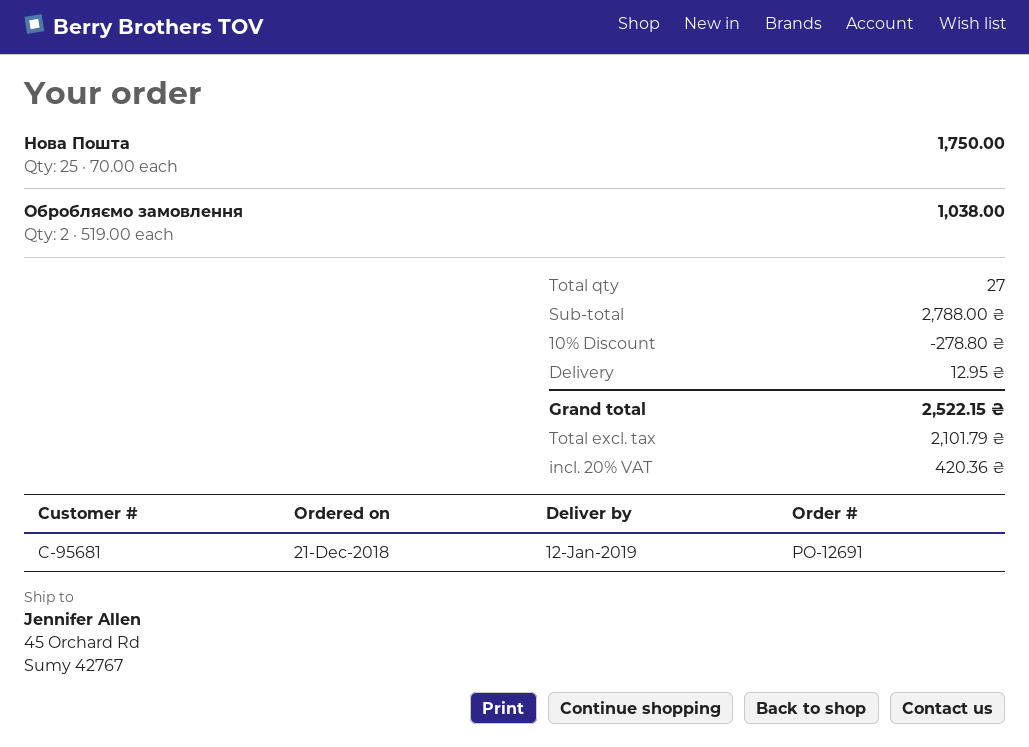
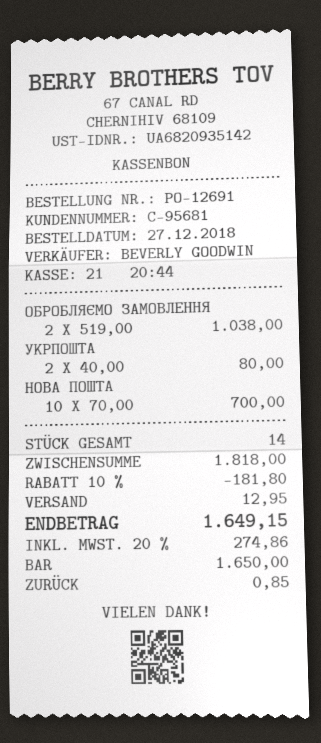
order date: 2018-12-21 -> 2018-12-27
Нова Пошта: 25 x 70.00 = 1750.00 -> 10 x 70.00 = 700.00
УКРПОШТА: none -> 2 x 40.00 = 80.00
total quantity: 27 -> 14
subtotal: 2788.00 -> 1818.00
discount: 10% = 278.80 -> 10% = 181.80
tax: 20% = 420.36 -> 20% = 274.86
total: 2522.15 -> 1649.15

